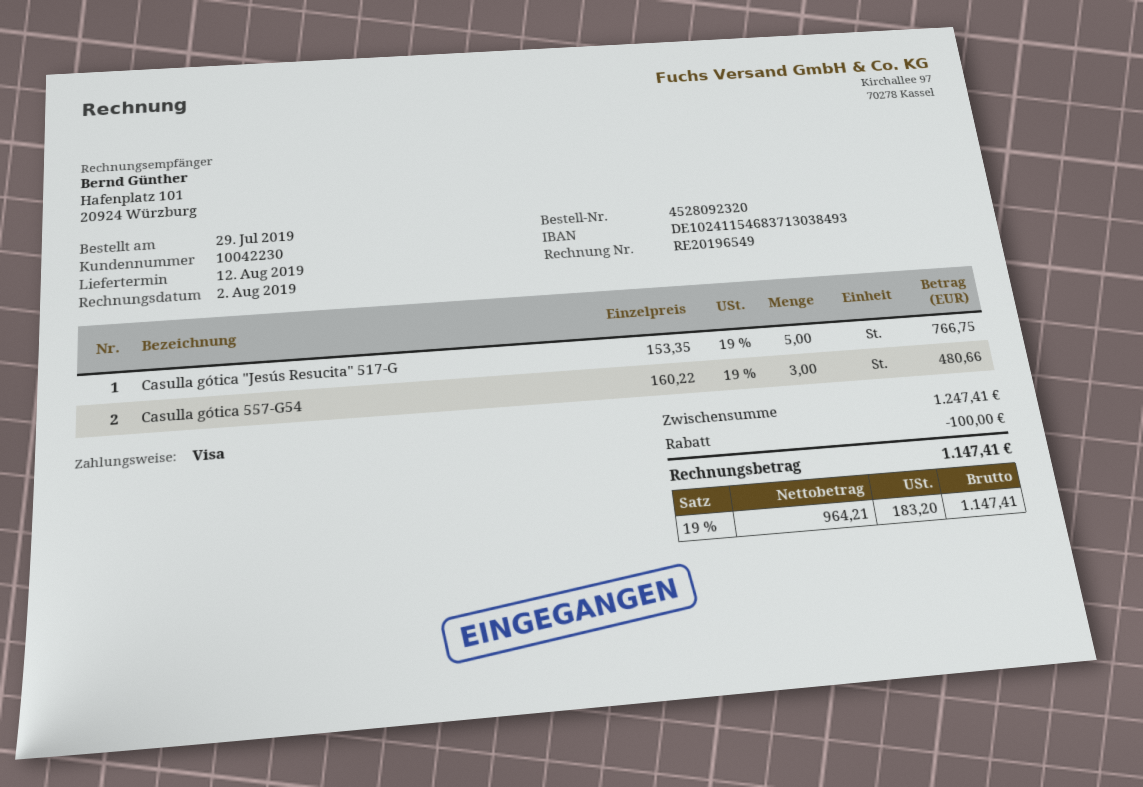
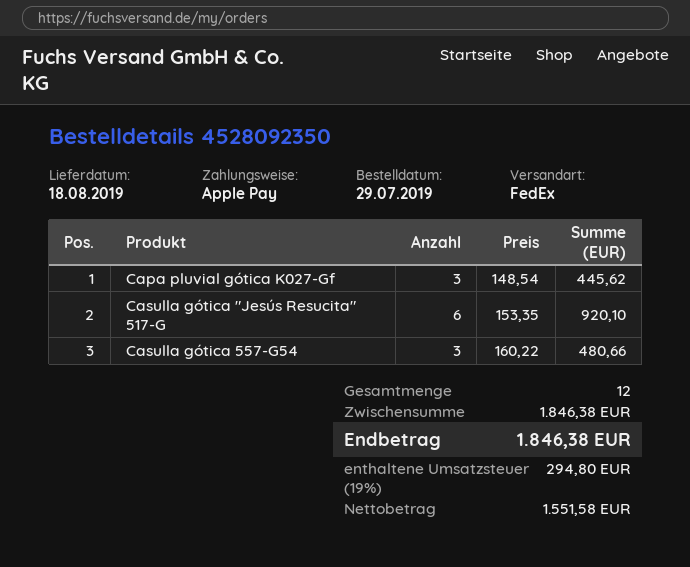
order number: 4528092320 -> 4528092350
delivery date: 2019-08-12 -> 2019-08-18
payment method: Visa -> Apple Pay
Casulla gótica "Jesús Resucita" 517-G: 5 x 153.35 = 766.75 -> 6 x 153.35 = 920.10
Capa pluvial gótica K027-Gf: none -> 3 x 148.54 = 445.62
subtotal: 1247.41 -> 1846.38
discount: 100.00 -> none
net: 964.21 -> 1551.58
tax: 19% = 183.20 -> 19% = 294.80
total: 1147.41 -> 1846.38

